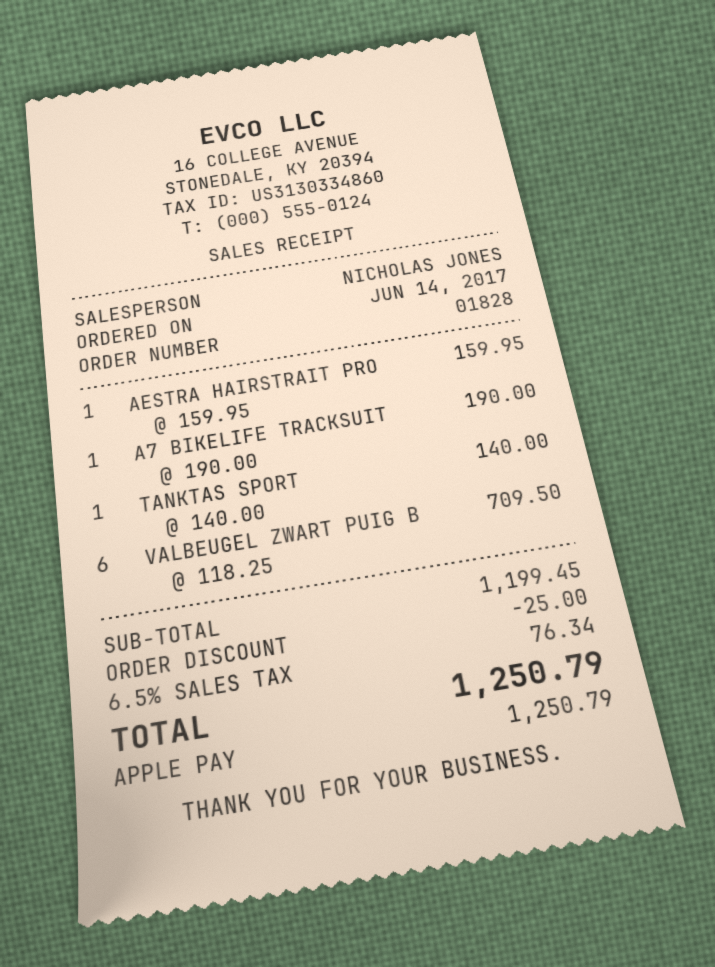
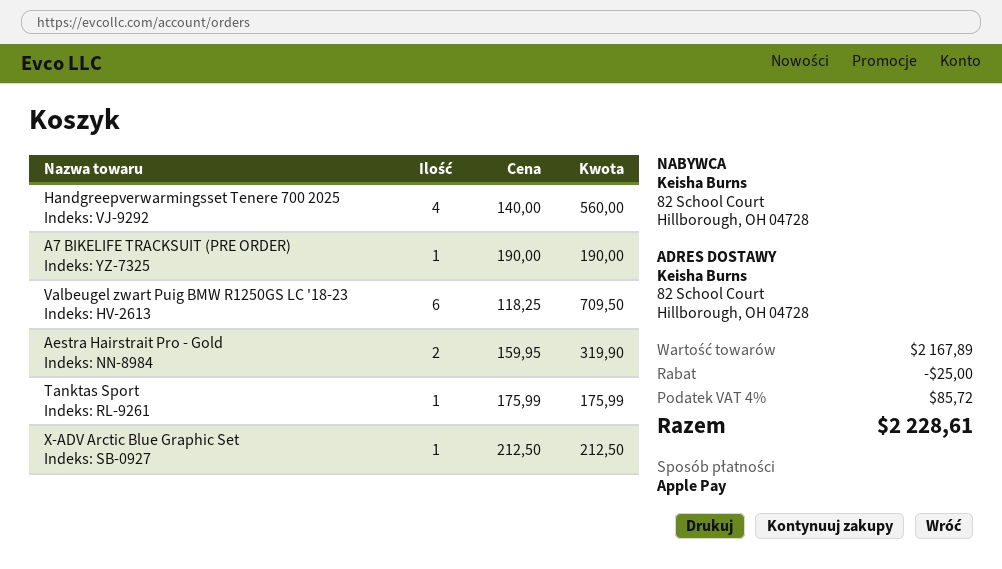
AESTRA HAIRSTRAIT PRO: 1 x 159.95 = 159.95 -> 2 x 159.95 = 319.90
TANKTAS SPORT: 1 x 140.00 = 140.00 -> 1 x 175.99 = 175.99
Handgreepverwarmingsset Tenere 700 2025: none -> 4 x 140.00 = 560.00
X-ADV Arctic Blue Graphic Set: none -> 1 x 212.50 = 212.50
subtotal: 1199.45 -> 2167.89
tax: 6.5% = 76.34 -> 4% = 85.72
total: 1250.79 -> 2228.61

